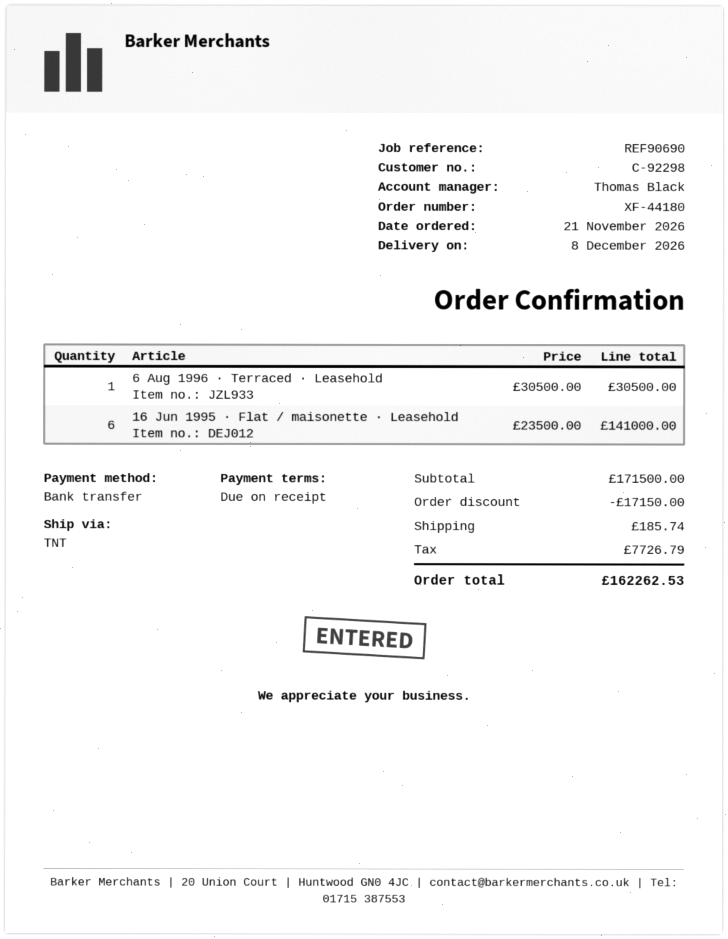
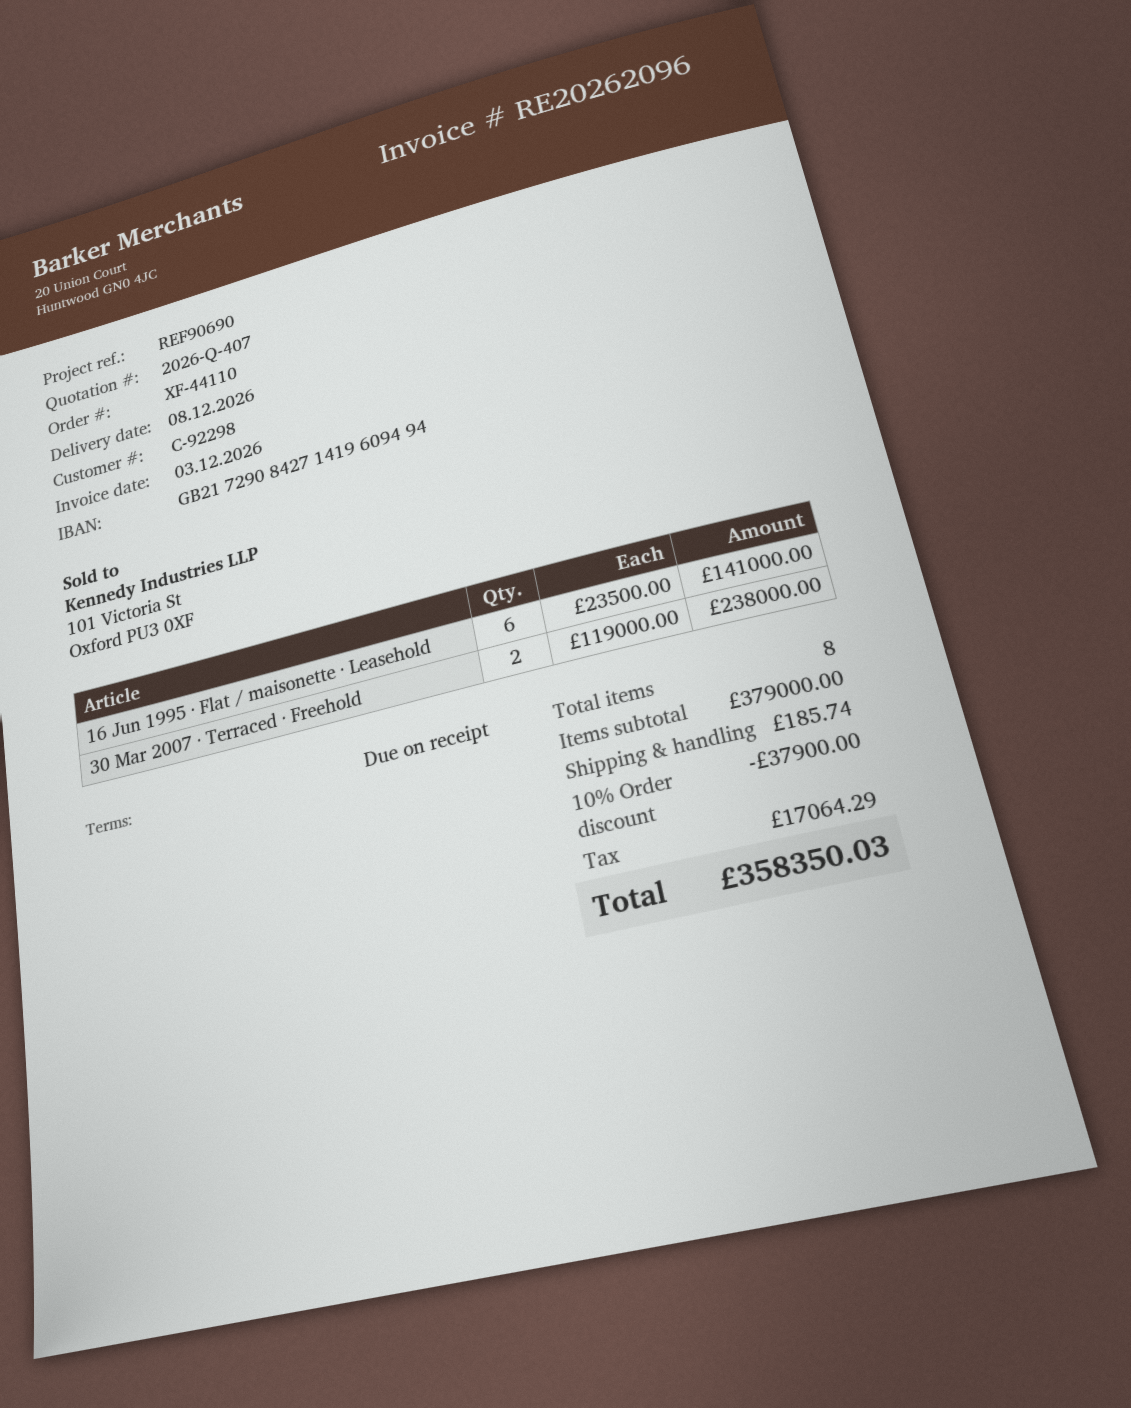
order number: XF-44180 -> XF-44110
6 Aug 1996 · Terraced · Leasehold: 1 x 30500.00 = 30500.00 -> none
30 Mar 2007 · Terraced · Freehold: none -> 2 x 119000.00 = 238000.00
subtotal: 171500.00 -> 379000.00
discount: 17150.00 -> 37900.00
tax: 7726.79 -> 17064.29
total: 162262.53 -> 358350.03

